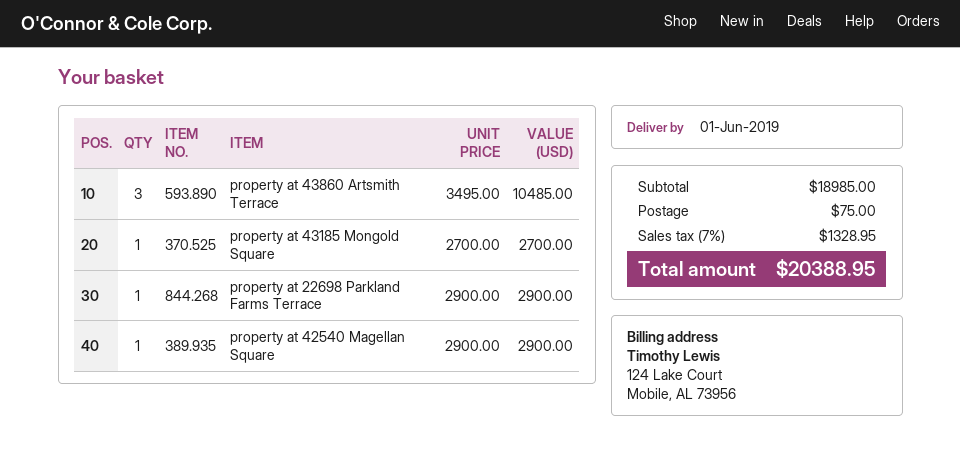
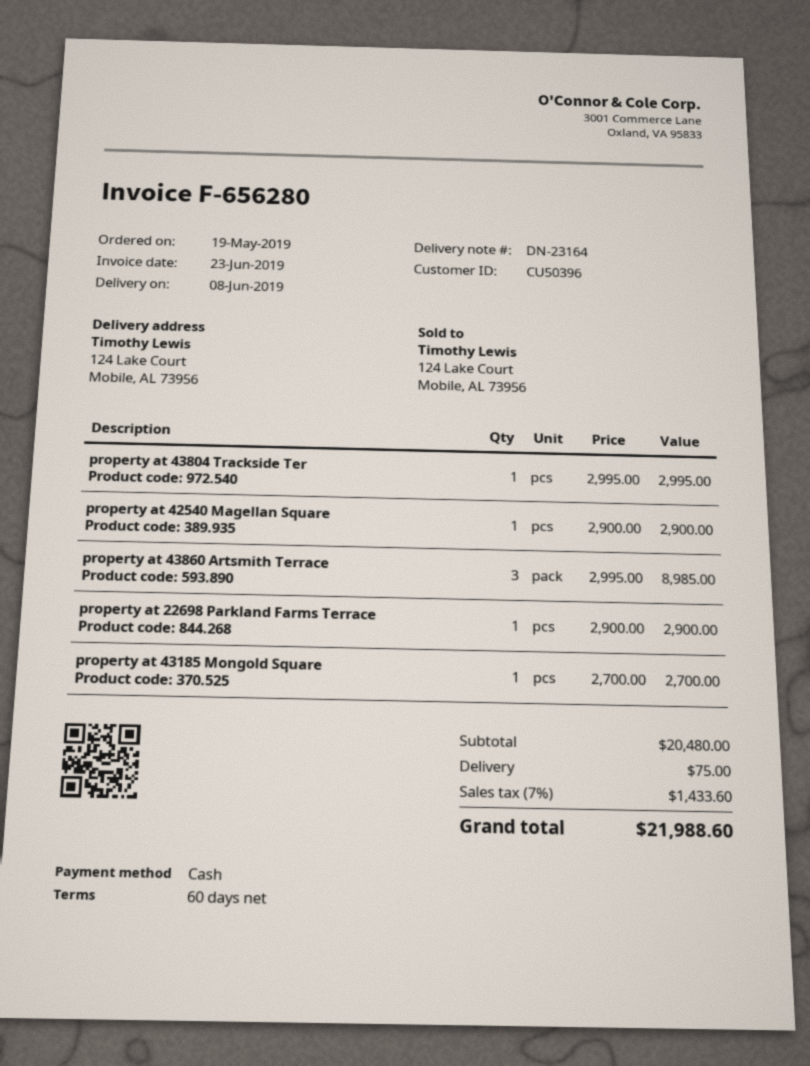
delivery date: 2019-06-01 -> 2019-06-08
property at 43860 Artsmith Terrace: 3 x 3495.00 = 10485.00 -> 3 x 2995.00 = 8985.00
property at 43804 Trackside Ter: none -> 1 x 2995.00 = 2995.00
subtotal: 18985.00 -> 20480.00
tax: 7% = 1328.95 -> 7% = 1433.60
total: 20388.95 -> 21988.60

